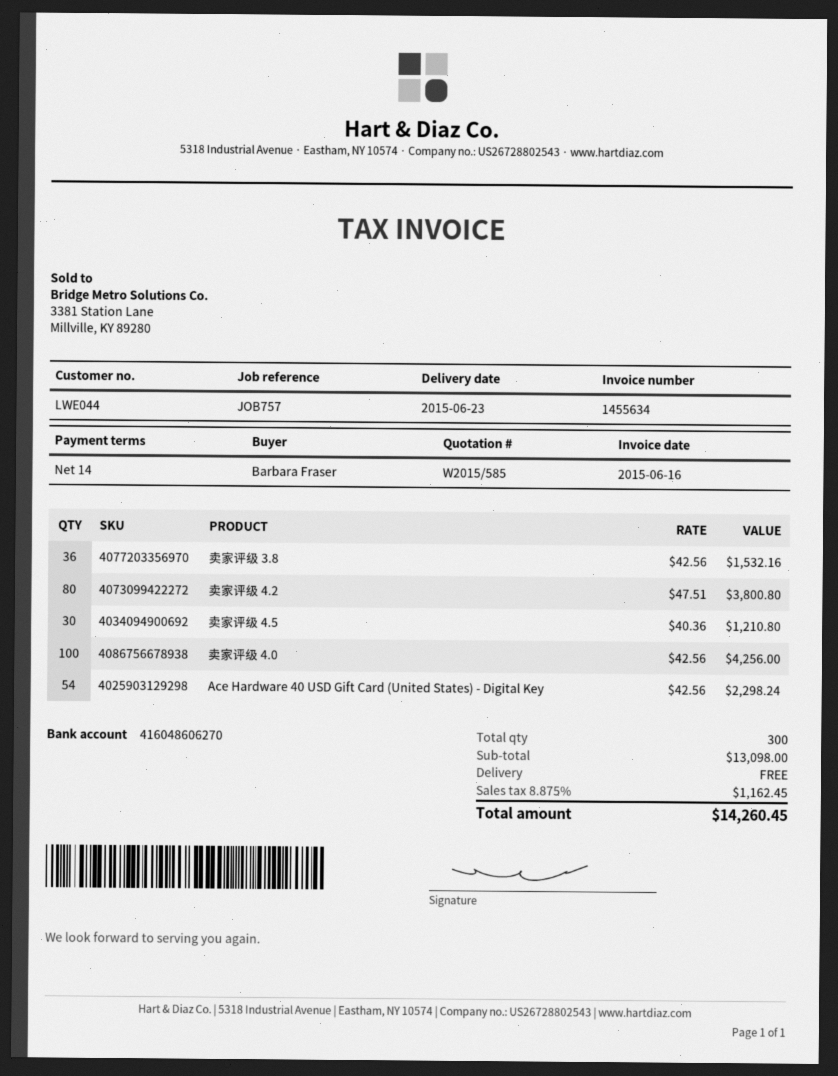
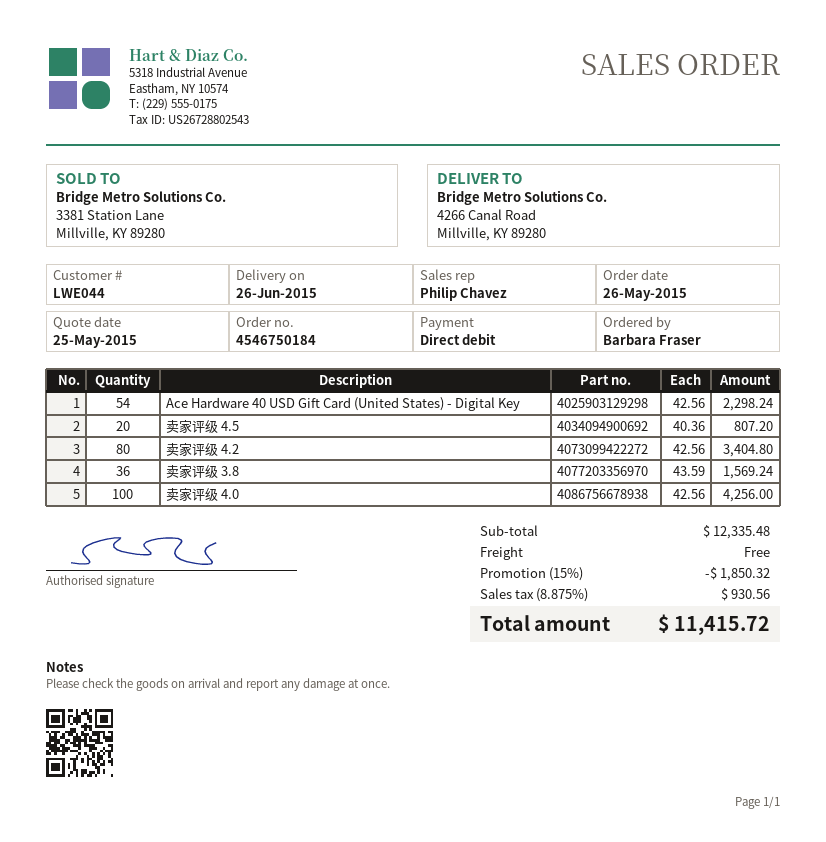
delivery date: 2015-06-23 -> 2015-06-26
卖家评级 3.8: 36 x 42.56 = 1532.16 -> 36 x 43.59 = 1569.24
卖家评级 4.2: 80 x 47.51 = 3800.80 -> 80 x 42.56 = 3404.80
卖家评级 4.5: 30 x 40.36 = 1210.80 -> 20 x 40.36 = 807.20
subtotal: 13098.00 -> 12335.48
discount: none -> 15% = 1850.32
tax: 8.875% = 1162.45 -> 8.875% = 930.56
total: 14260.45 -> 11415.72

